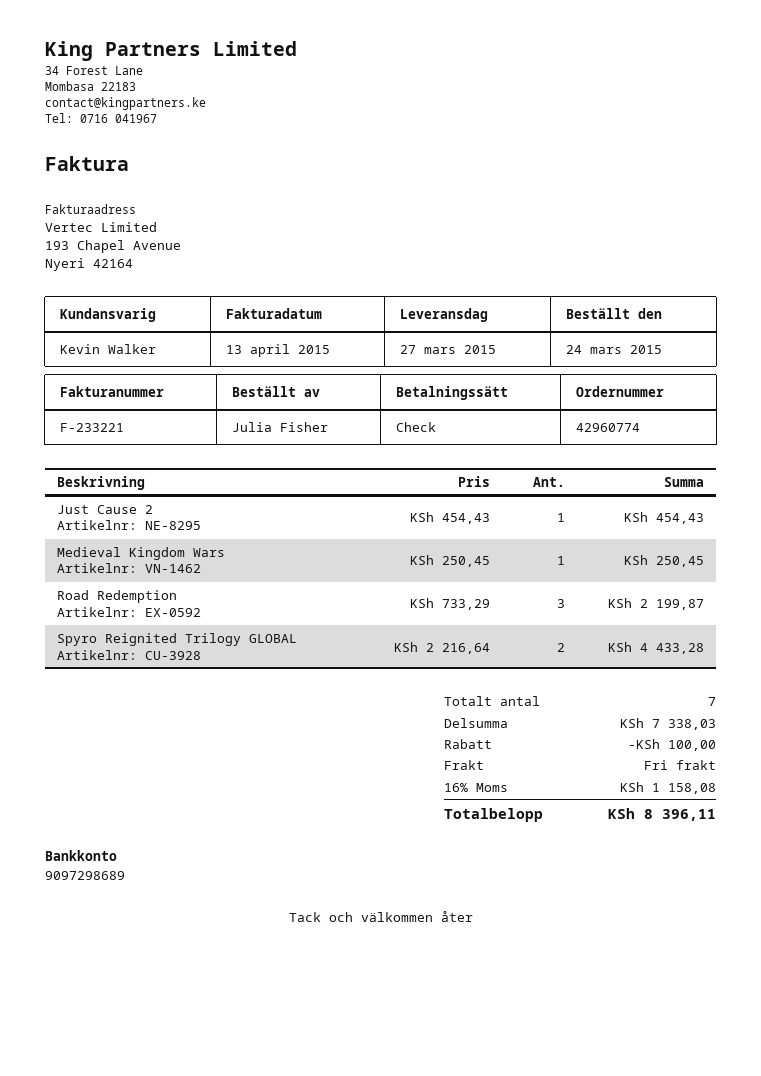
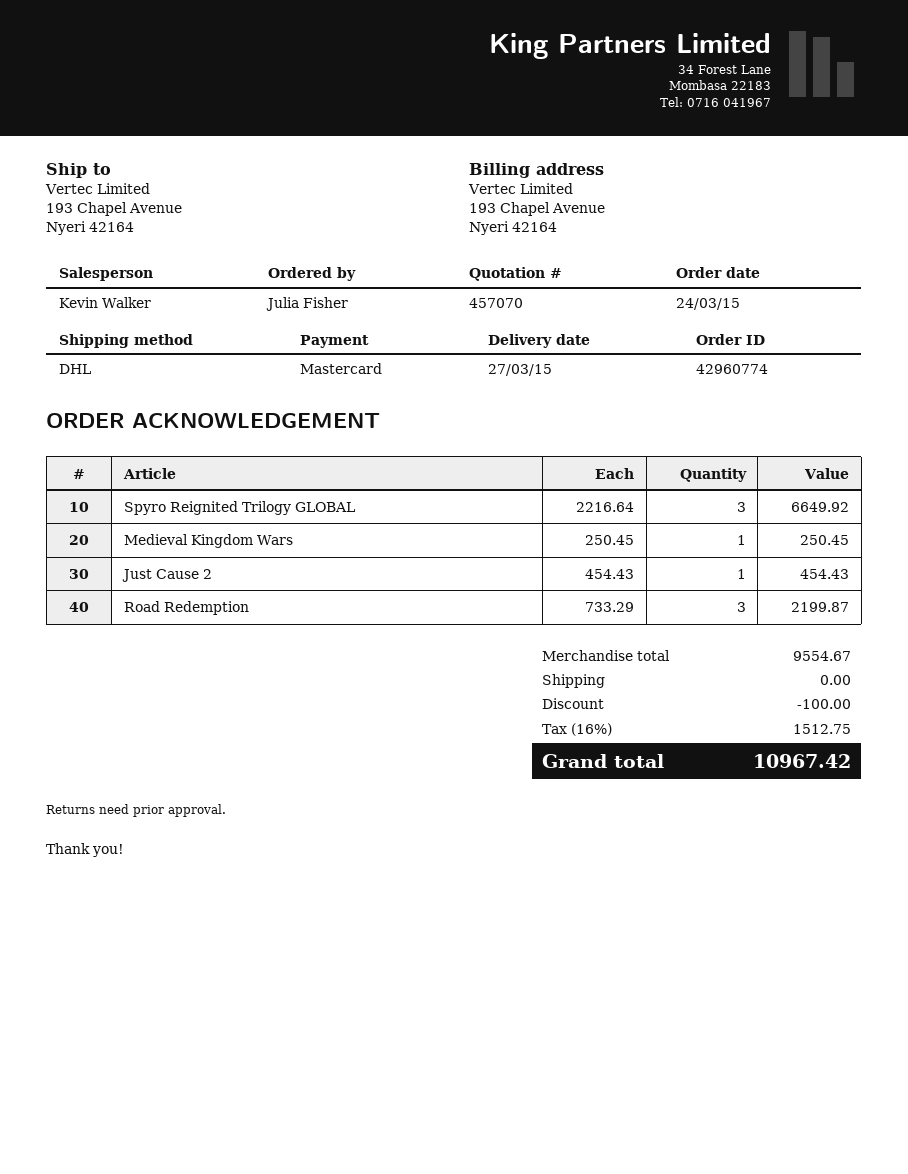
payment method: cheque -> Mastercard
Spyro Reignited Trilogy GLOBAL: 2 x 2216.64 = 4433.28 -> 3 x 2216.64 = 6649.92
subtotal: 7338.03 -> 9554.67
tax: 16% = 1158.08 -> 16% = 1512.75
total: 8396.11 -> 10967.42

